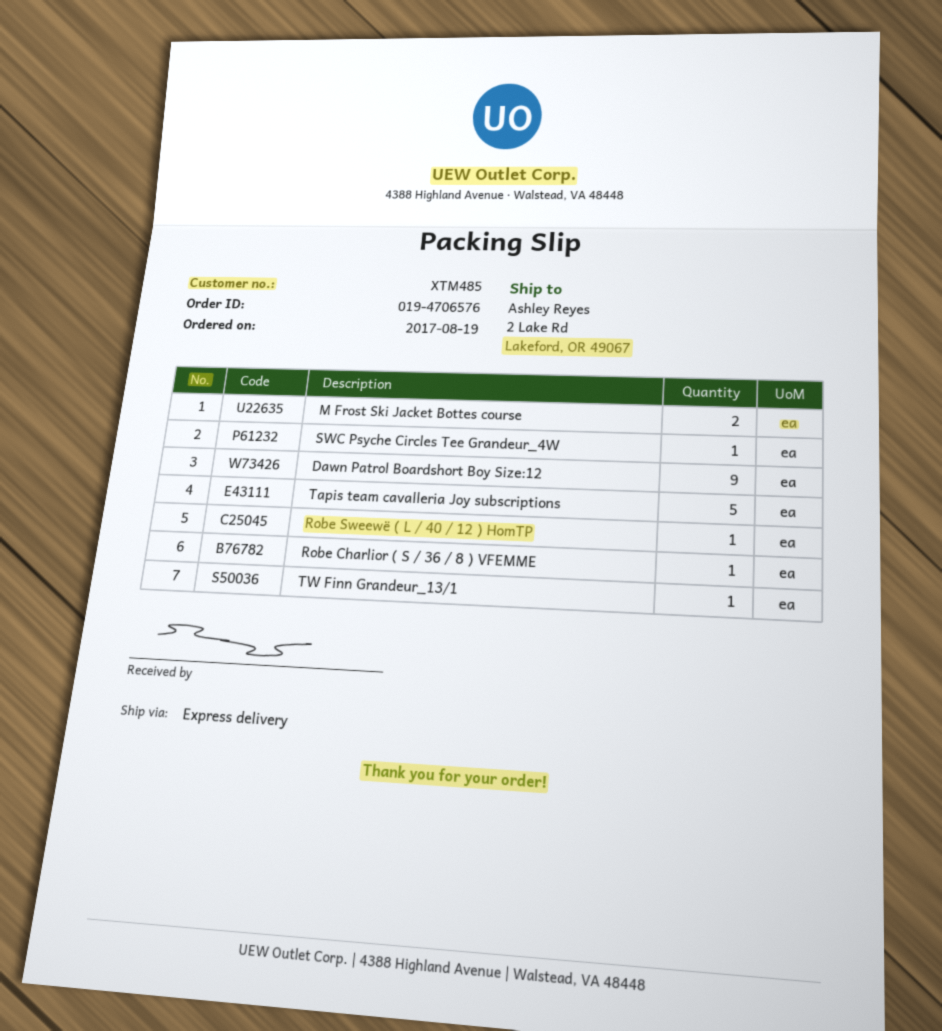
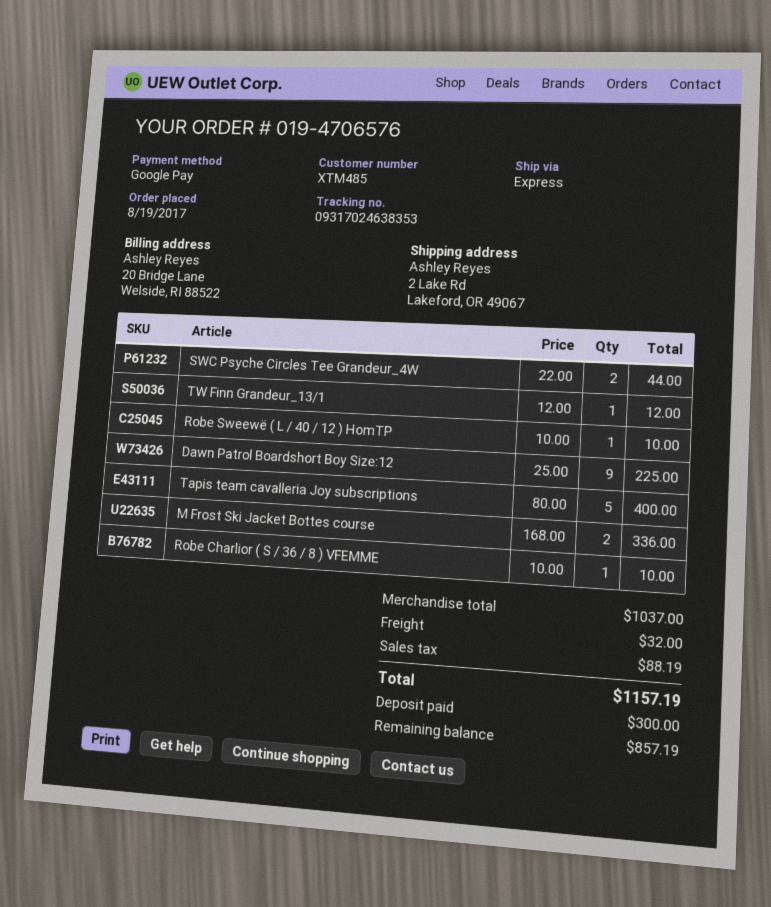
SWC Psyche Circles Tee Grandeur_4W: 1 -> 2

